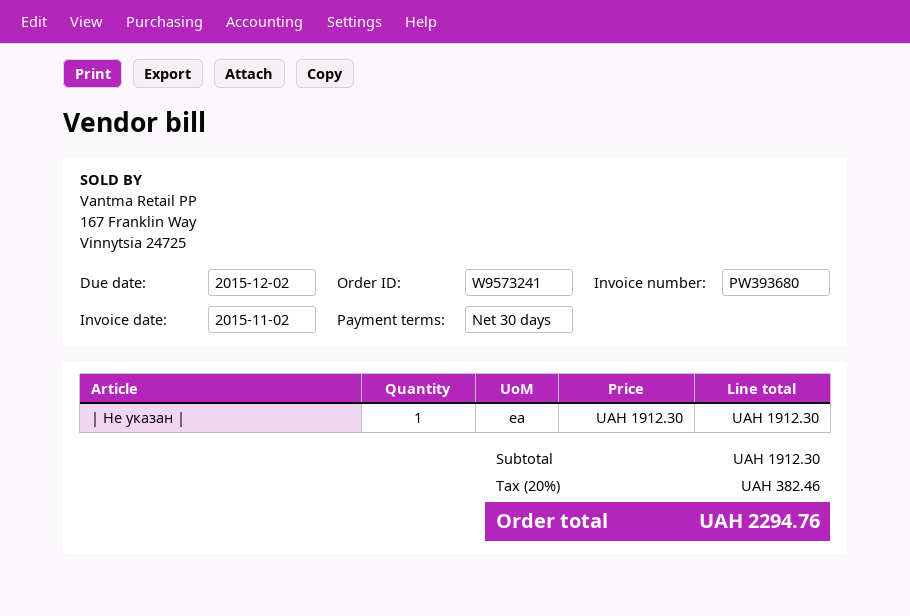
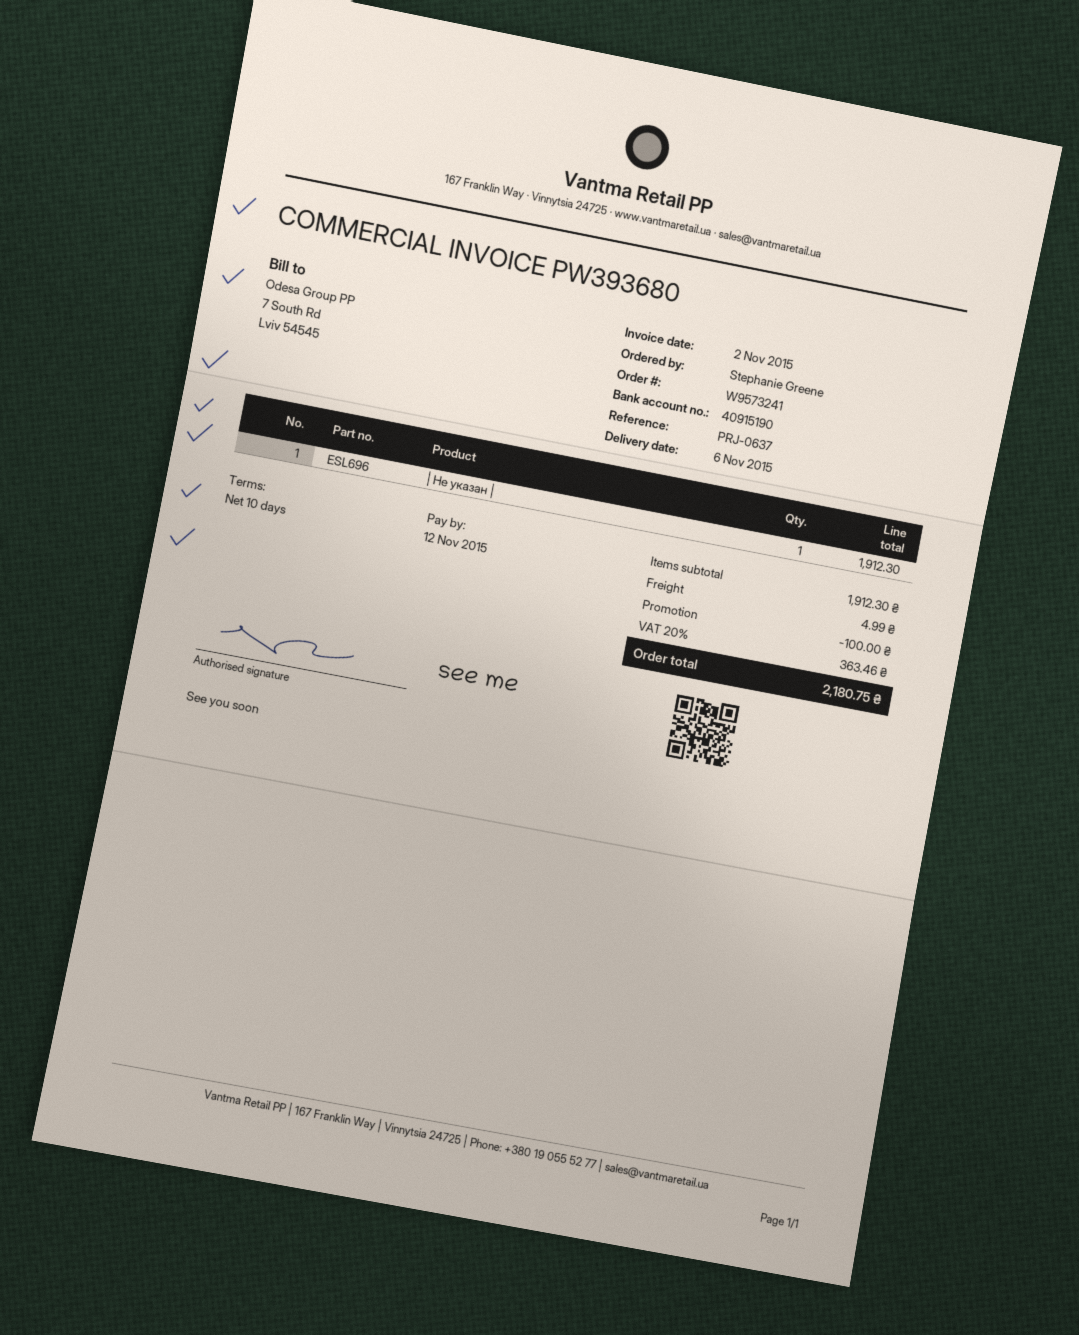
payment terms: 30 days -> 10 days
due date: 2015-12-02 -> 2015-11-12
discount: none -> 100.00
shipping: none -> 4.99
tax: 20% = 382.46 -> 20% = 363.46
total: 2294.76 -> 2180.75

